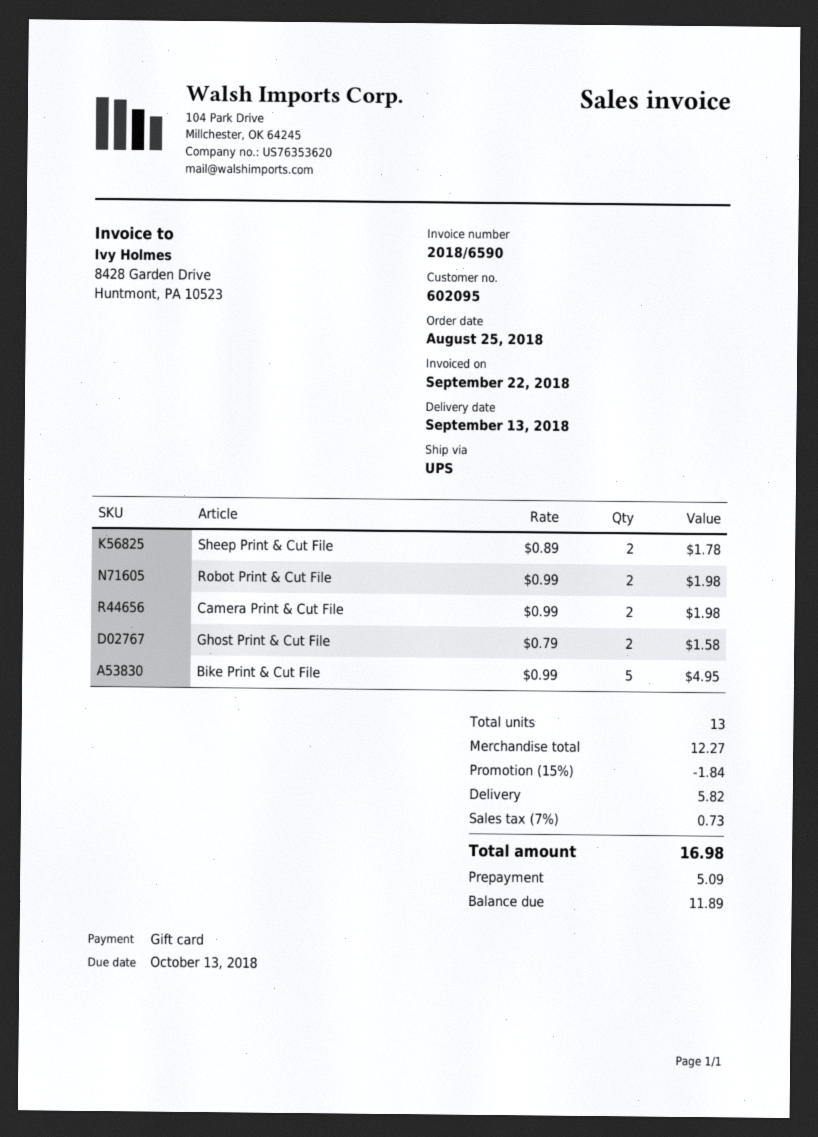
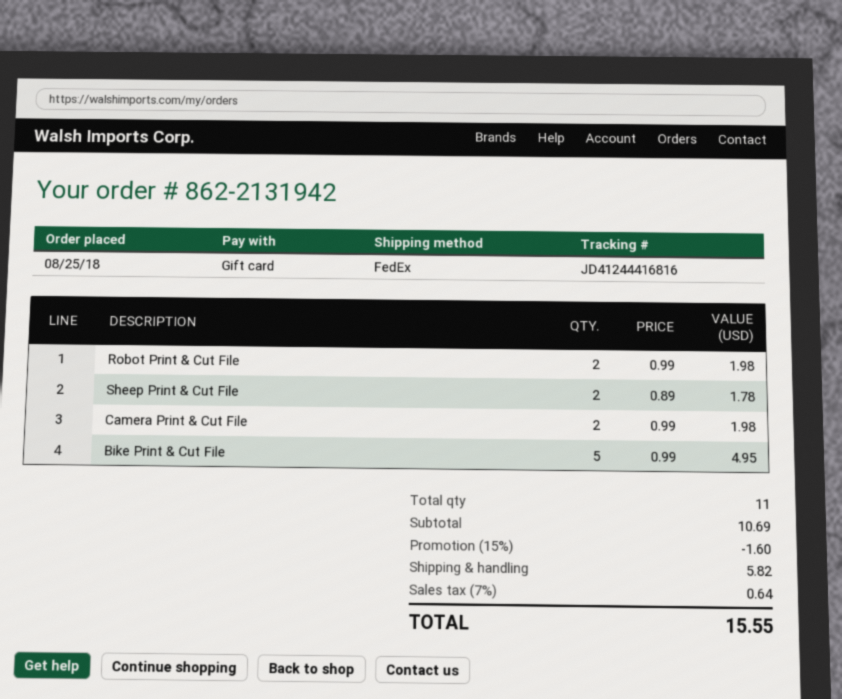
shipping method: UPS -> FedEx
Ghost Print & Cut File: 2 x 0.79 = 1.58 -> none
total quantity: 13 -> 11
subtotal: 12.27 -> 10.69
discount: 15% = 1.84 -> 15% = 1.60
tax: 7% = 0.73 -> 7% = 0.64
total: 16.98 -> 15.55

